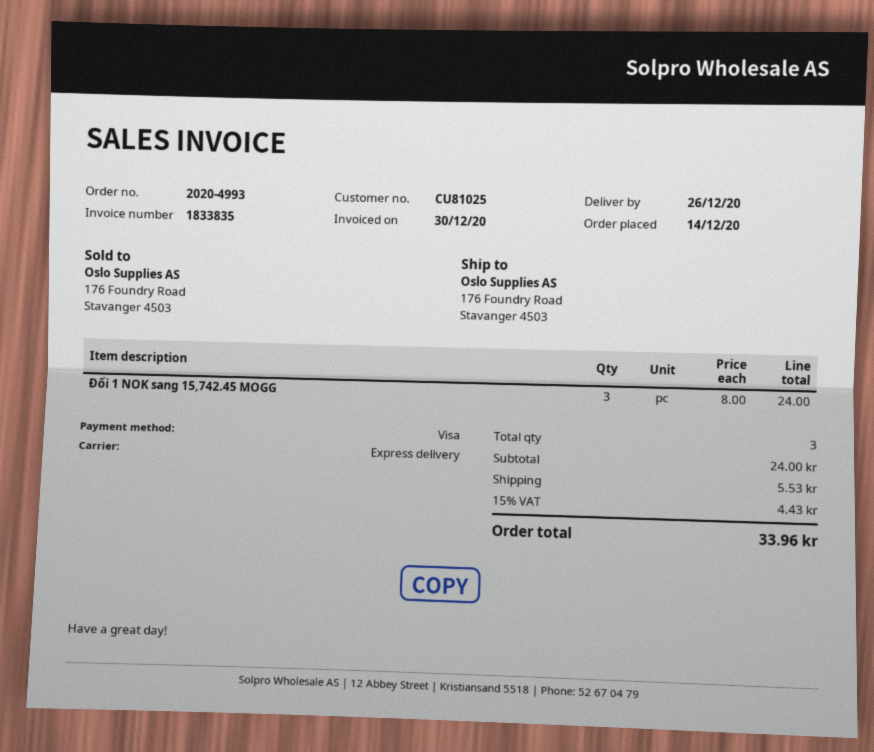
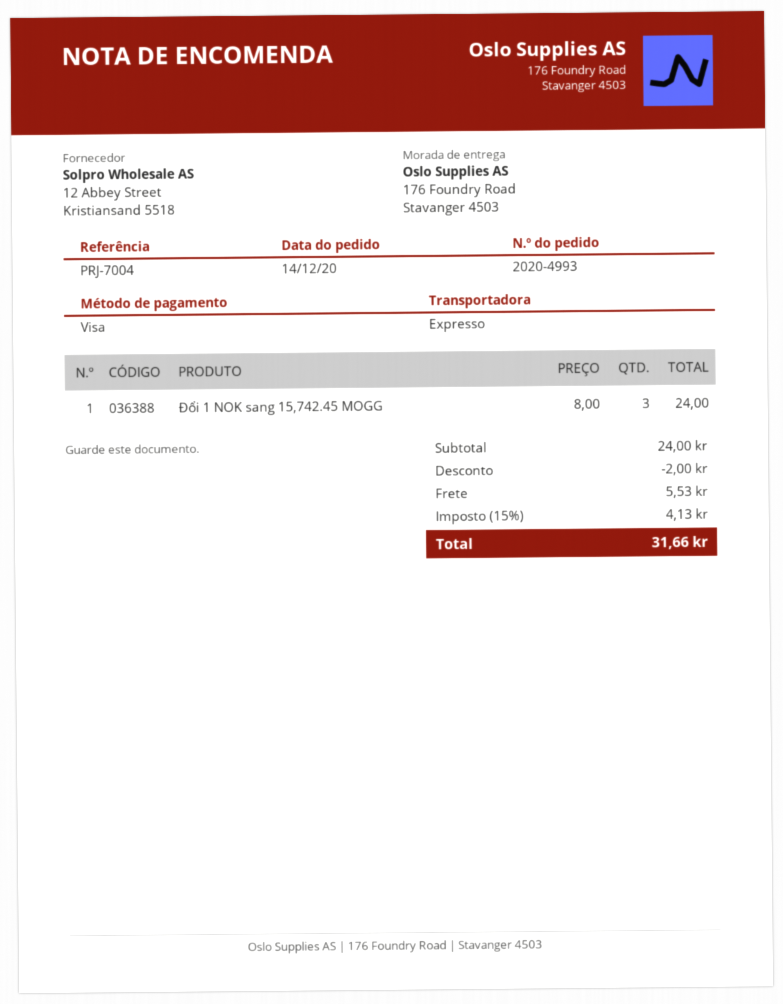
discount: none -> 2.00
tax: 15% = 4.43 -> 15% = 4.13
total: 33.96 -> 31.66

